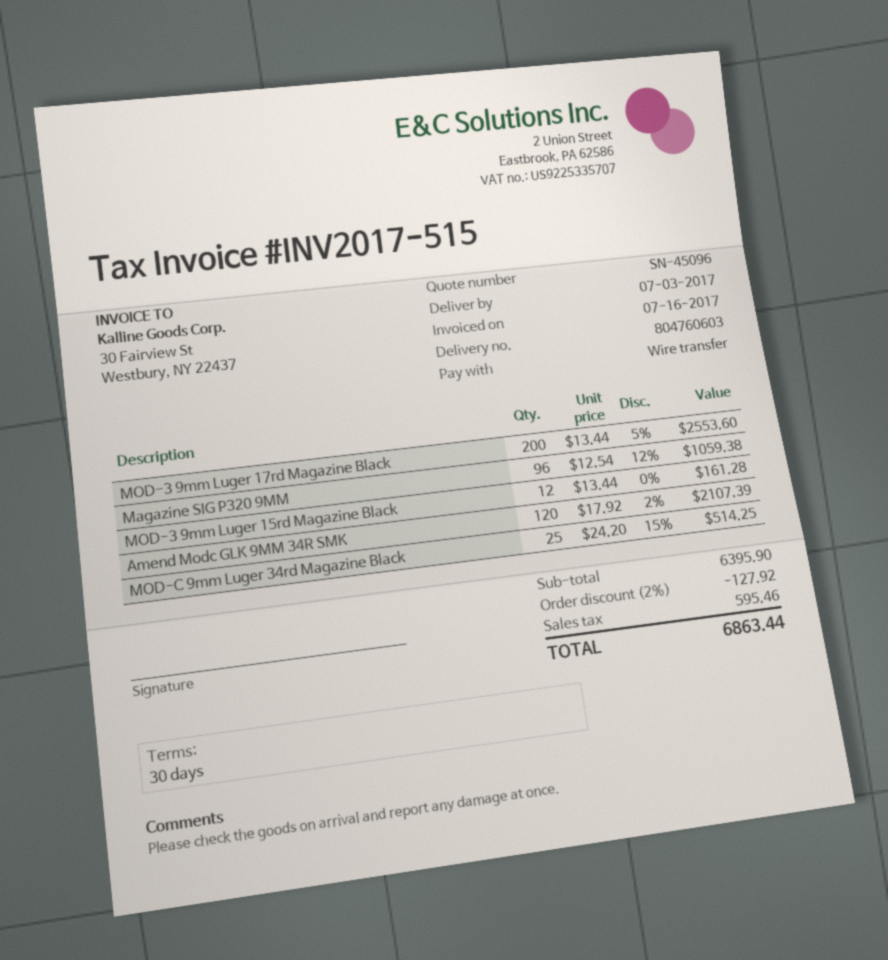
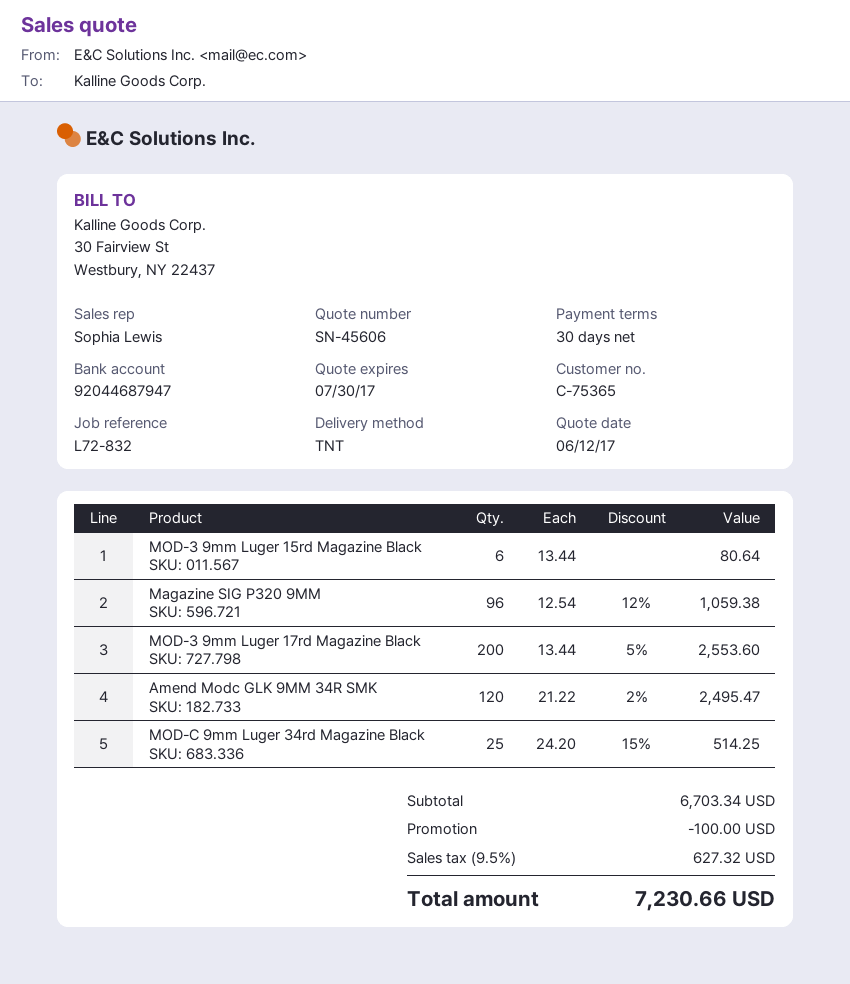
quote number: SN-45096 -> SN-45606
MOD-3 9mm Luger 15rd Magazine Black: 12 x 13.44 = 161.28 -> 6 x 13.44 = 80.64
Amend Modc GLK 9MM 34R SMK: 120 x 17.92 - 2% = 2107.39 -> 120 x 21.22 - 2% = 2495.47
subtotal: 6395.90 -> 6703.34
discount: 127.92 -> 100.00
tax: 595.46 -> 627.32
total: 6863.44 -> 7230.66

